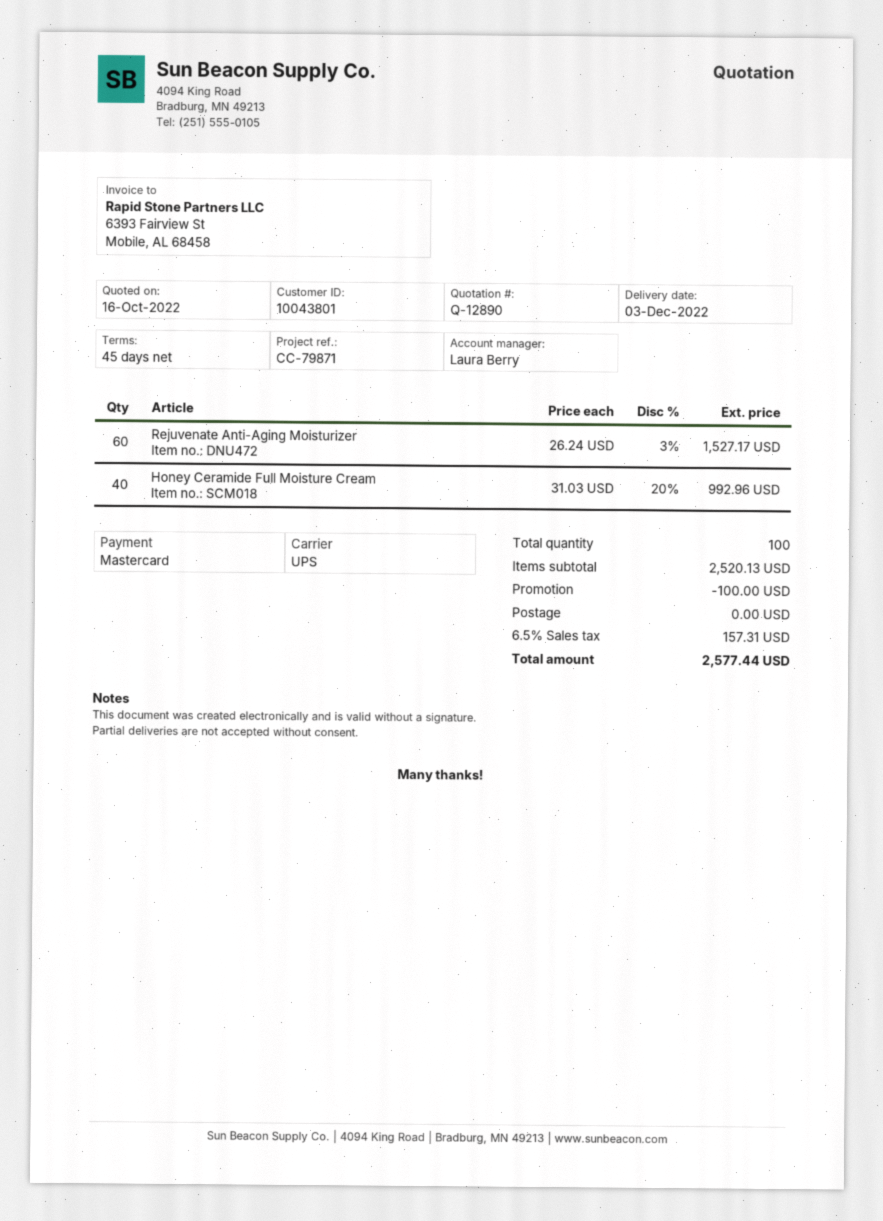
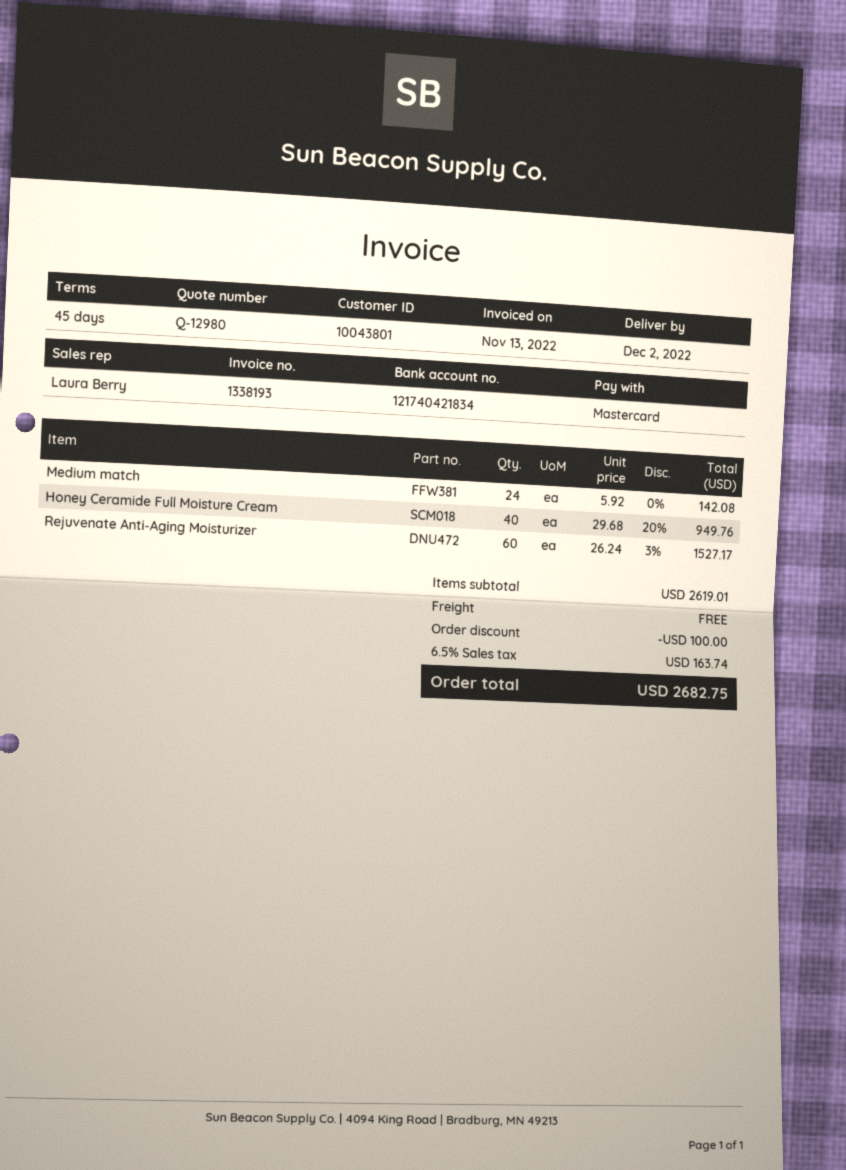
quote number: Q-12890 -> Q-12980
delivery date: 2022-12-03 -> 2022-12-02
Honey Ceramide Full Moisture Cream: 40 x 31.03 - 20% = 992.96 -> 40 x 29.68 - 20% = 949.76
Medium match: none -> 24 x 5.92 = 142.08
subtotal: 2520.13 -> 2619.01
tax: 6.5% = 157.31 -> 6.5% = 163.74
total: 2577.44 -> 2682.75

